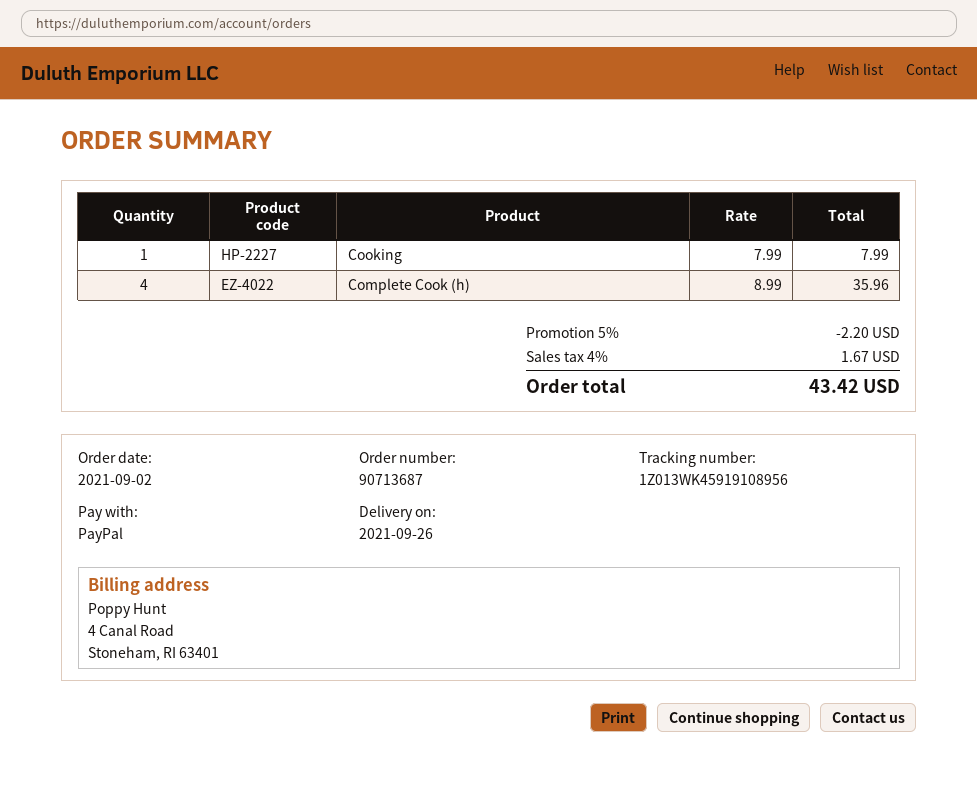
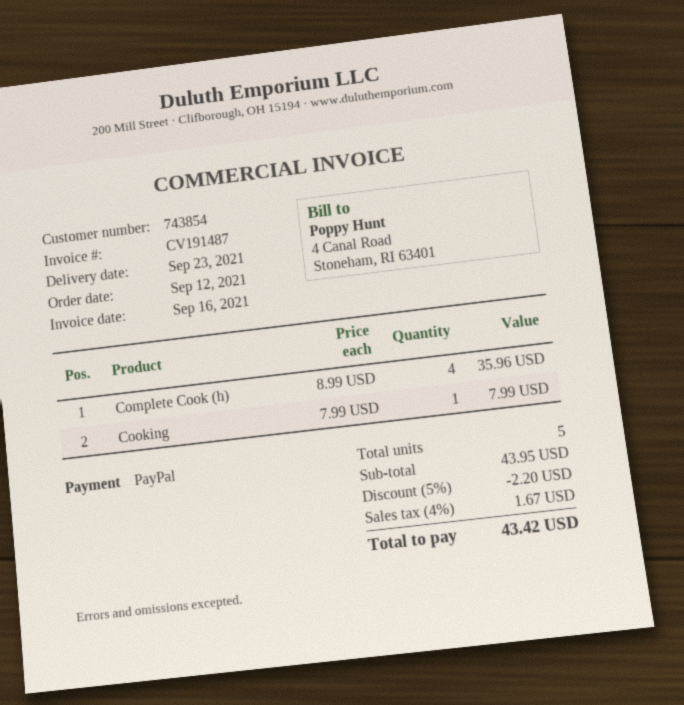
order date: 2021-09-02 -> 2021-09-12
delivery date: 2021-09-26 -> 2021-09-23

